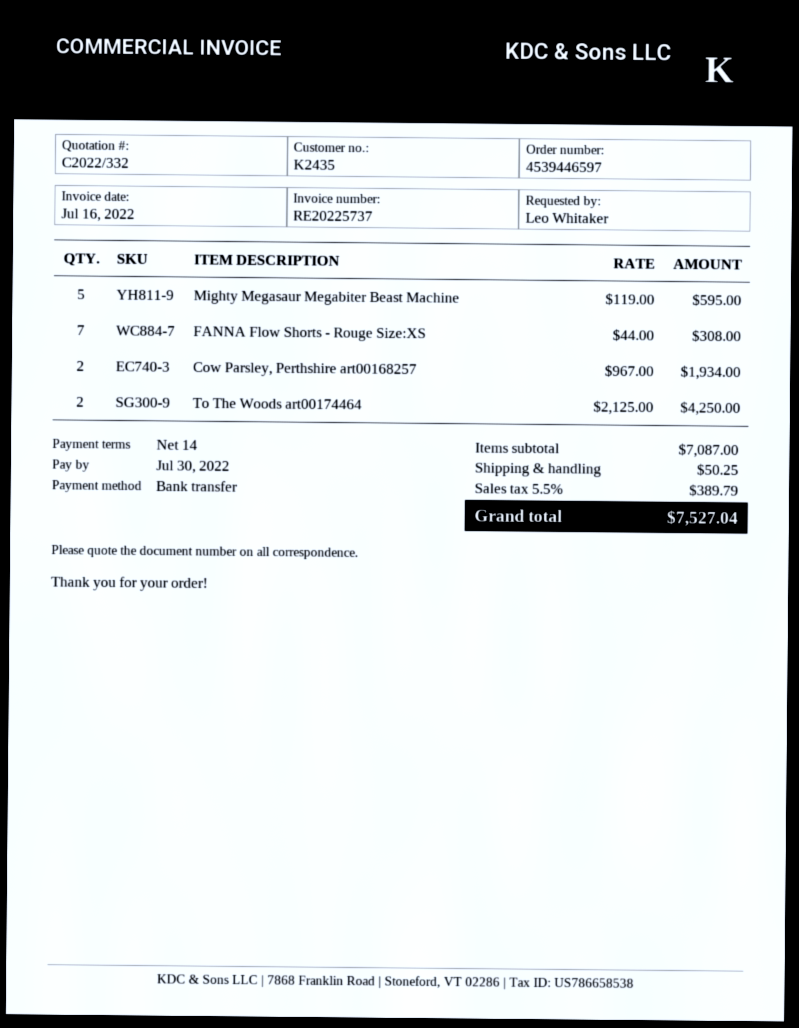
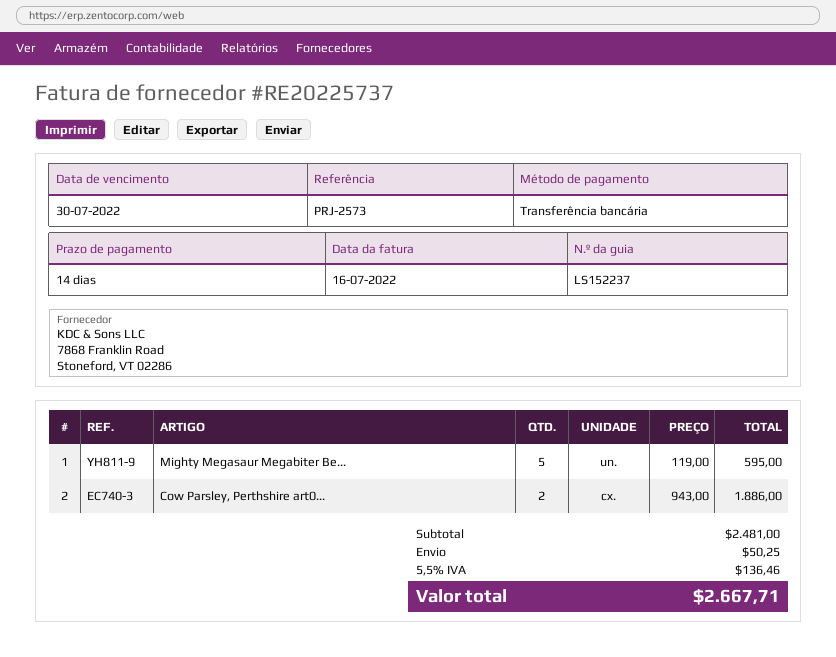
FANNA Flow Shorts - Rouge Size:XS: 7 x 44.00 = 308.00 -> none
Cow Parsley, Perthshire art00168257: 2 x 967.00 = 1934.00 -> 2 x 943.00 = 1886.00
To The Woods art00174464: 2 x 2125.00 = 4250.00 -> none
subtotal: 7087.00 -> 2481.00
tax: 5.5% = 389.79 -> 5.5% = 136.46
total: 7527.04 -> 2667.71

